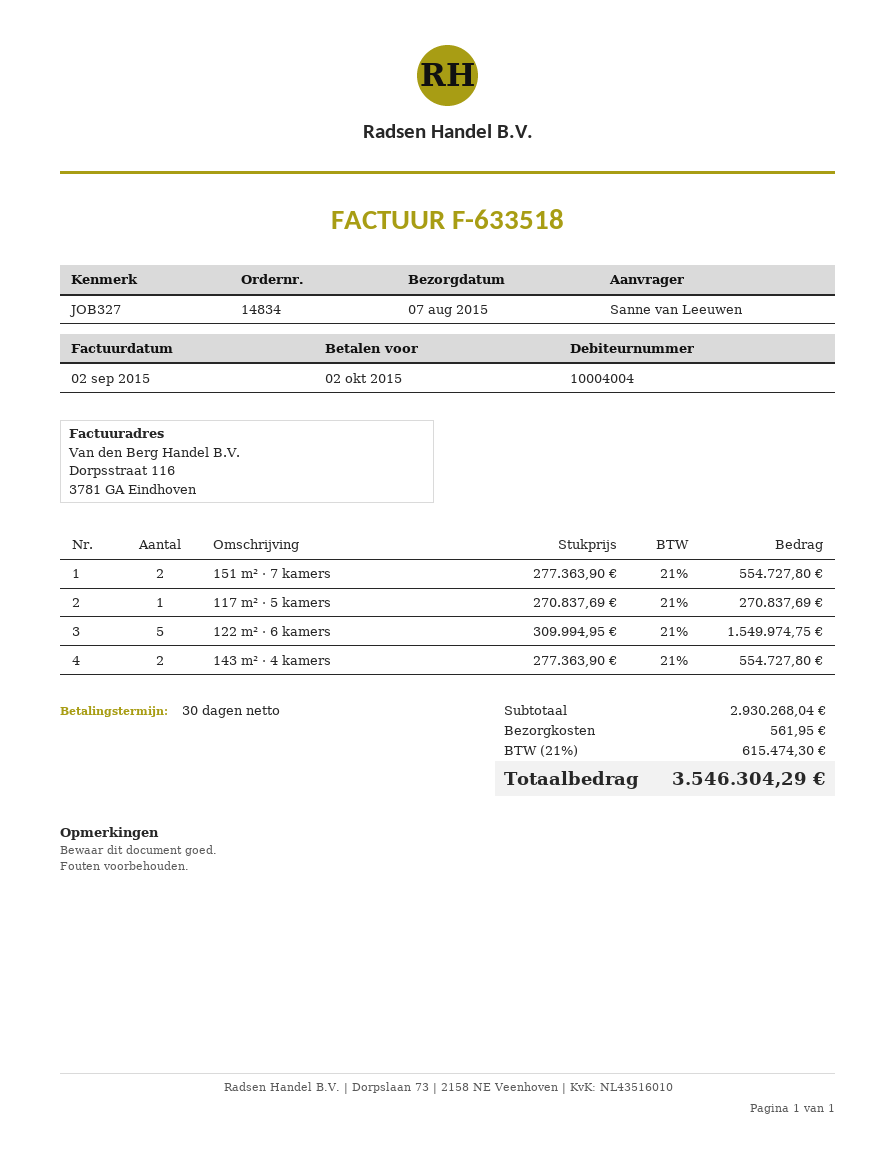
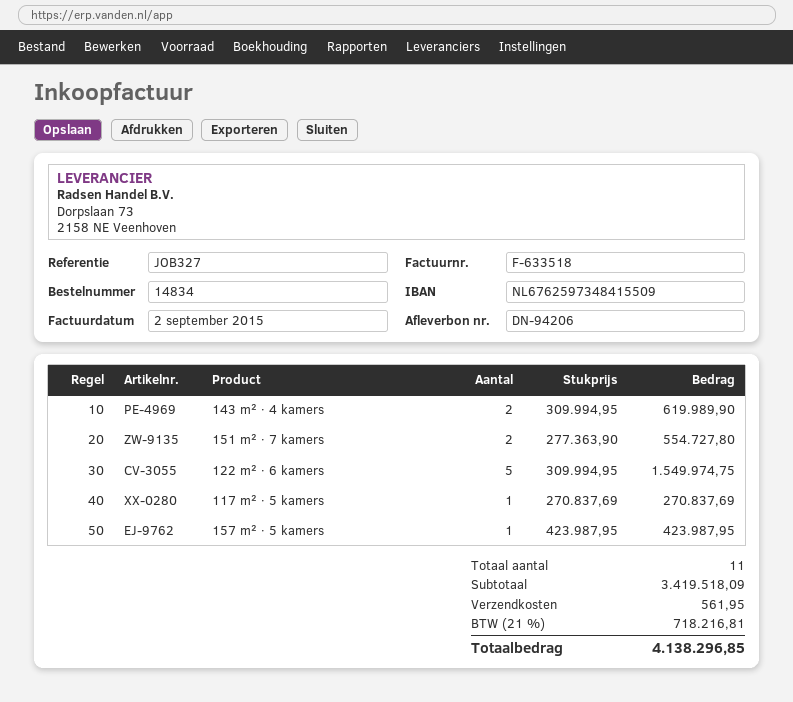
143 m² · 4 kamers: 2 x 277363.90 = 554727.80 -> 2 x 309994.95 = 619989.90
157 m² · 5 kamers: none -> 1 x 423987.95 = 423987.95
subtotal: 2930268.04 -> 3419518.09
tax: 21% = 615474.30 -> 21% = 718216.81
total: 3546304.29 -> 4138296.85

